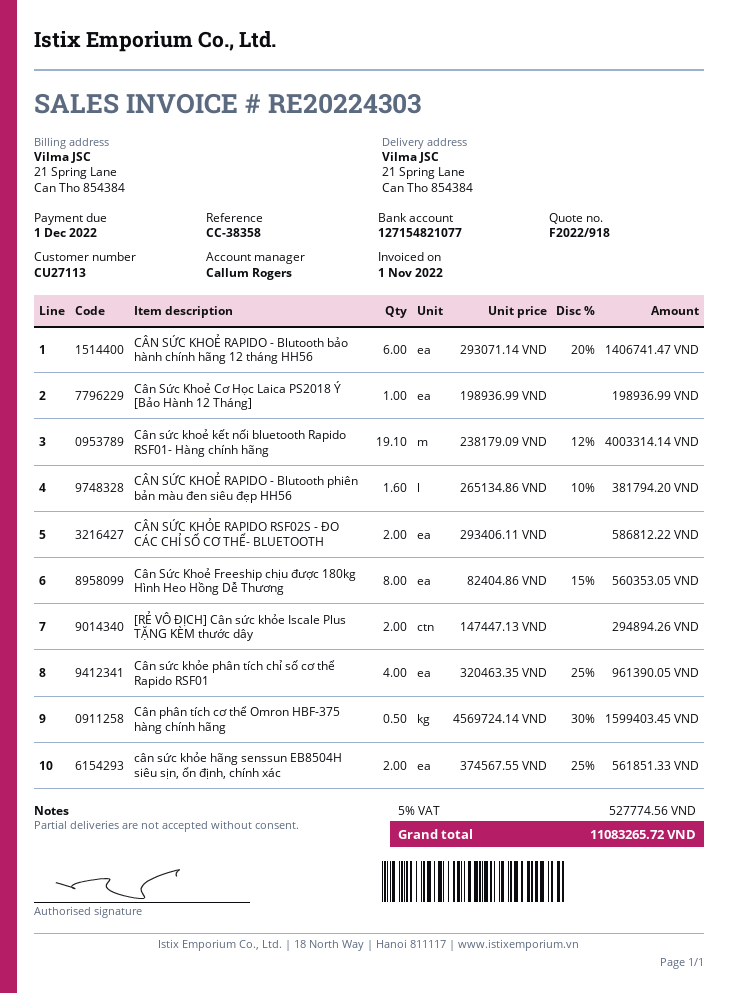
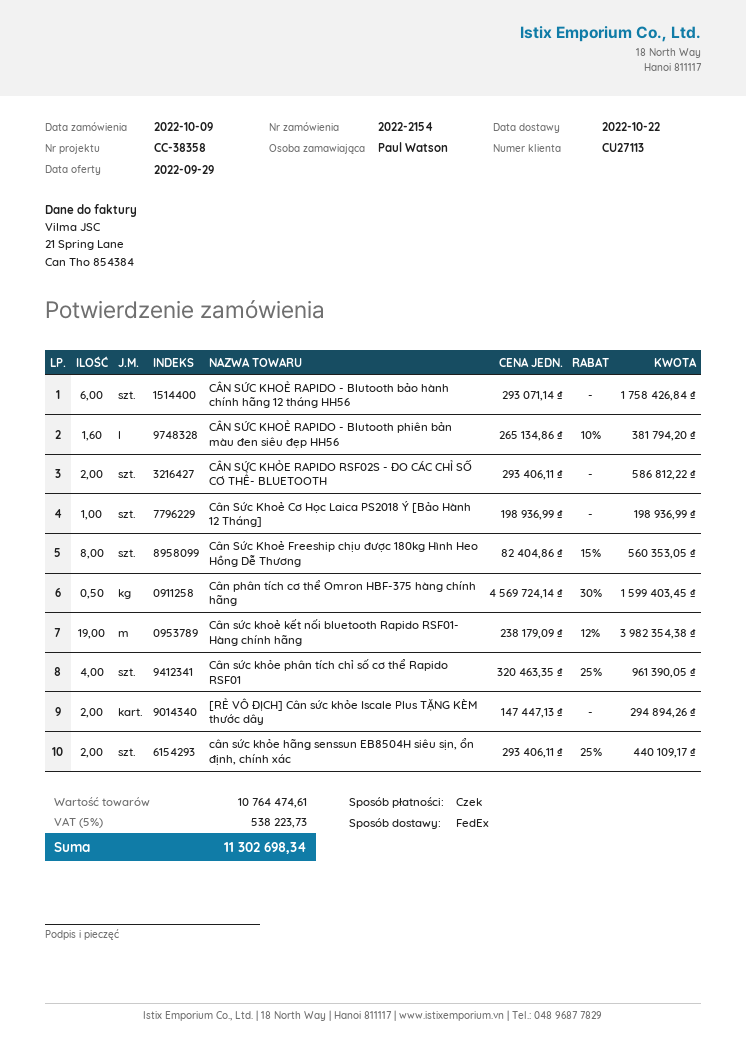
CÂN SỨC KHOẺ RAPIDO - Blutooth bảo hành chính hãng 12 tháng HH56: 6 x 293071.14 - 20% = 1406741.47 -> 6 x 293071.14 = 1758426.84
Cân sức khoẻ kết nối bluetooth Rapido RSF01- Hàng chính hãng: 19.1 x 238179.09 - 12% = 4003314.14 -> 19 x 238179.09 - 12% = 3982354.38
cân sức khỏe hãng senssun EB8504H siêu sịn, ổn định, chính xác: 2 x 374567.55 - 25% = 561851.33 -> 2 x 293406.11 - 25% = 440109.17
tax: 5% = 527774.56 -> 5% = 538223.73
total: 11083265.72 -> 11302698.34

